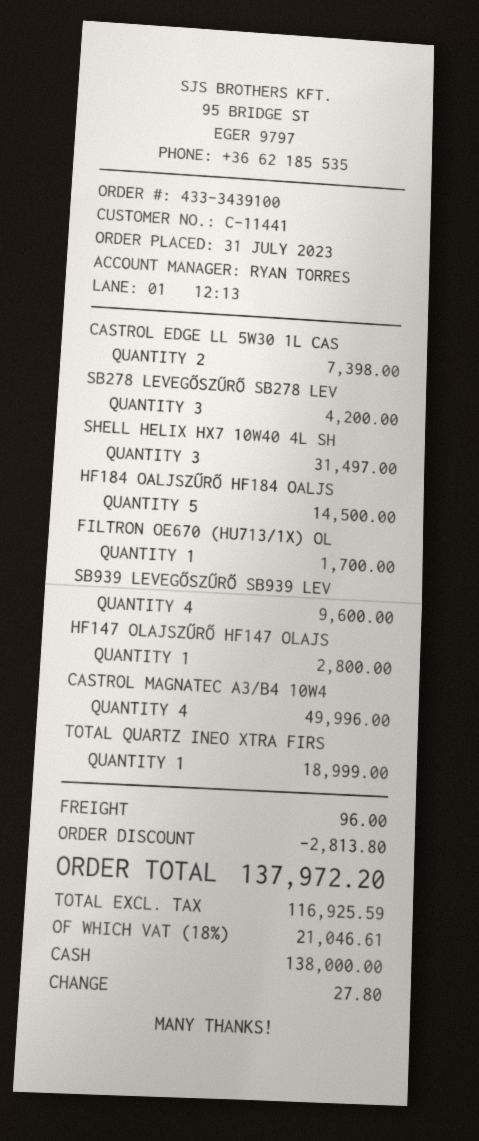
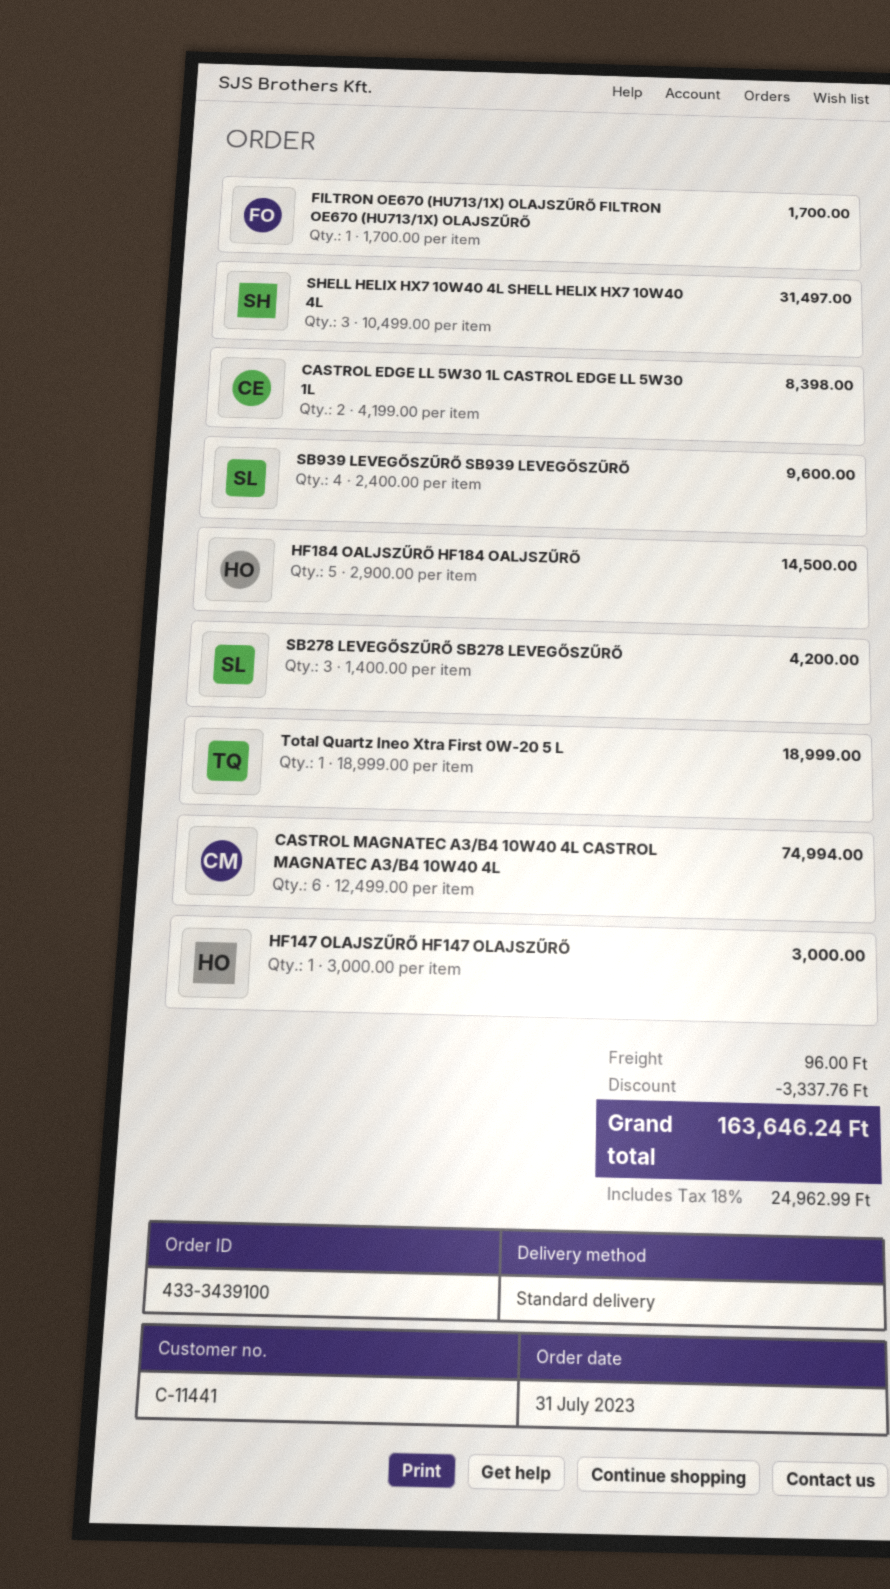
CASTROL EDGE LL 5W30 1L CAS: 2 for 7398.00 -> 2 for 8398.00
HF147 OLAJSZŰRŐ HF147 OLAJS: 1 for 2800.00 -> 1 for 3000.00
CASTROL MAGNATEC A3/B4 10W4: 4 for 49996.00 -> 6 for 74994.00
discount: 2813.80 -> 3337.76
tax: 18% = 21046.61 -> 18% = 24962.99
total: 137972.20 -> 163646.24

